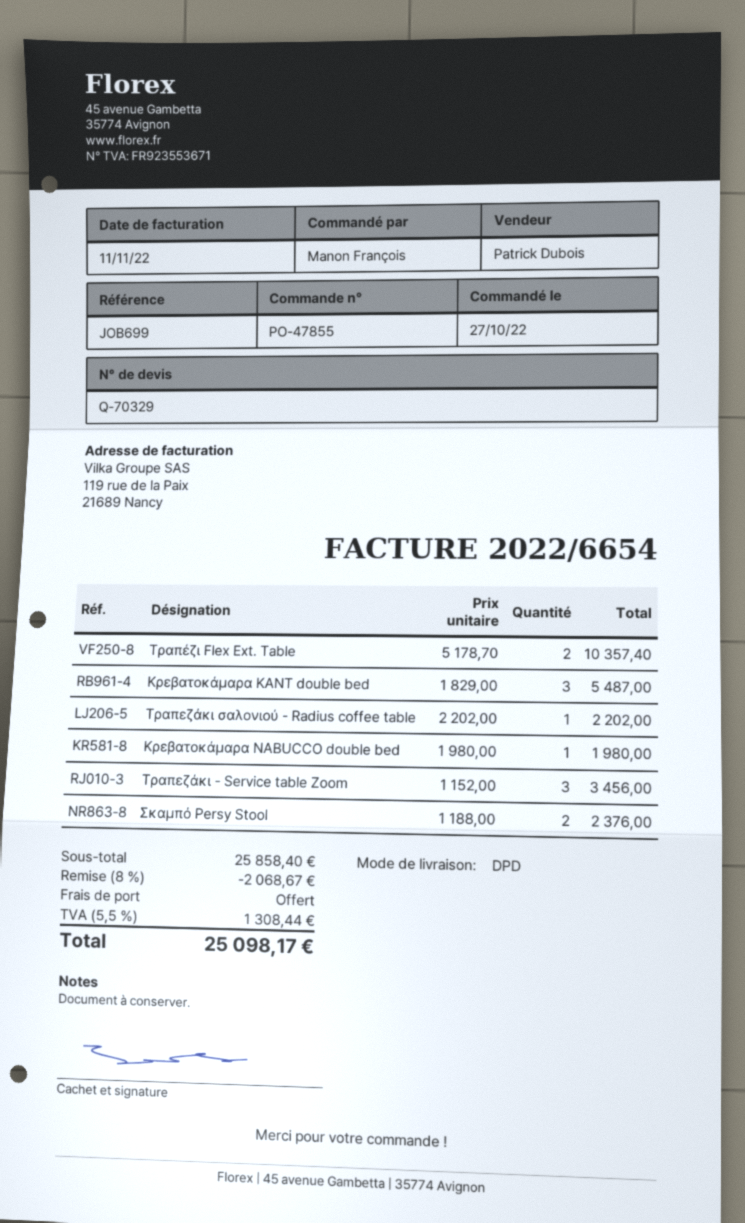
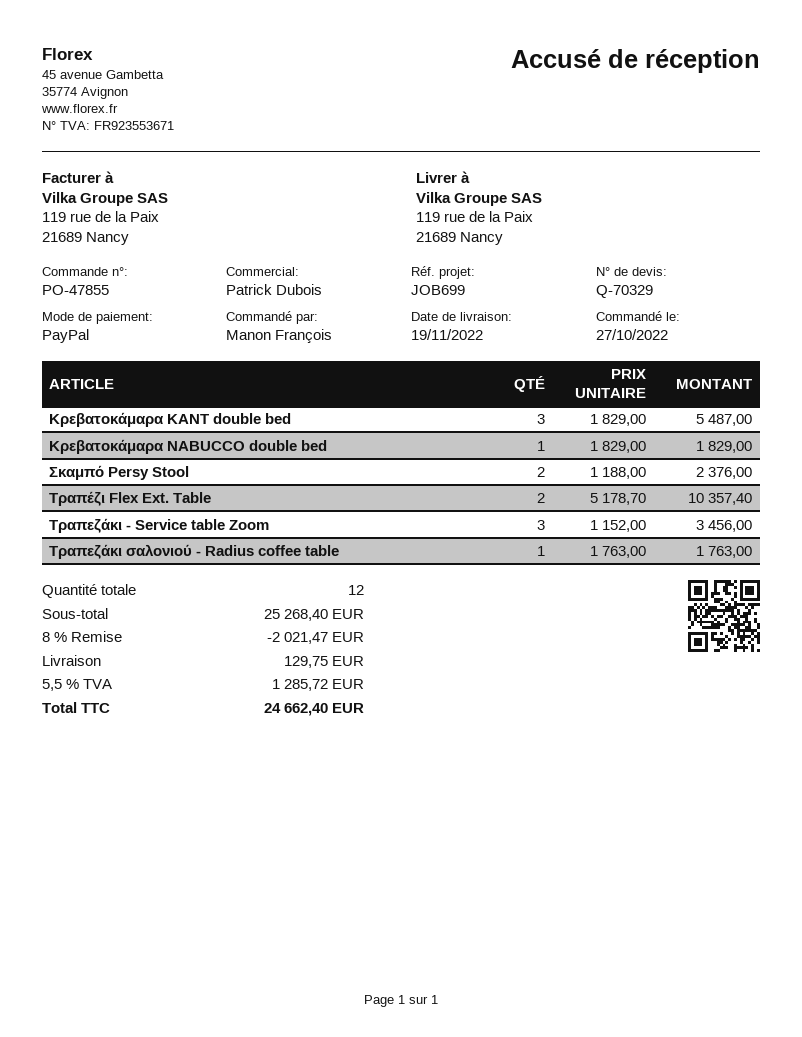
Τραπεζάκι σαλονιού - Radius coffee table: 1 x 2202.00 = 2202.00 -> 1 x 1763.00 = 1763.00
Κρεβατοκάμαρα NABUCCO double bed: 1 x 1980.00 = 1980.00 -> 1 x 1829.00 = 1829.00
subtotal: 25858.40 -> 25268.40
discount: 8% = 2068.67 -> 8% = 2021.47
shipping: 0.00 -> 129.75
tax: 5.5% = 1308.44 -> 5.5% = 1285.72
total: 25098.17 -> 24662.40

